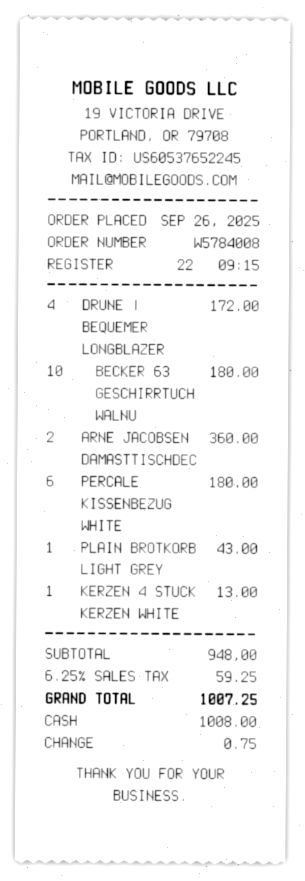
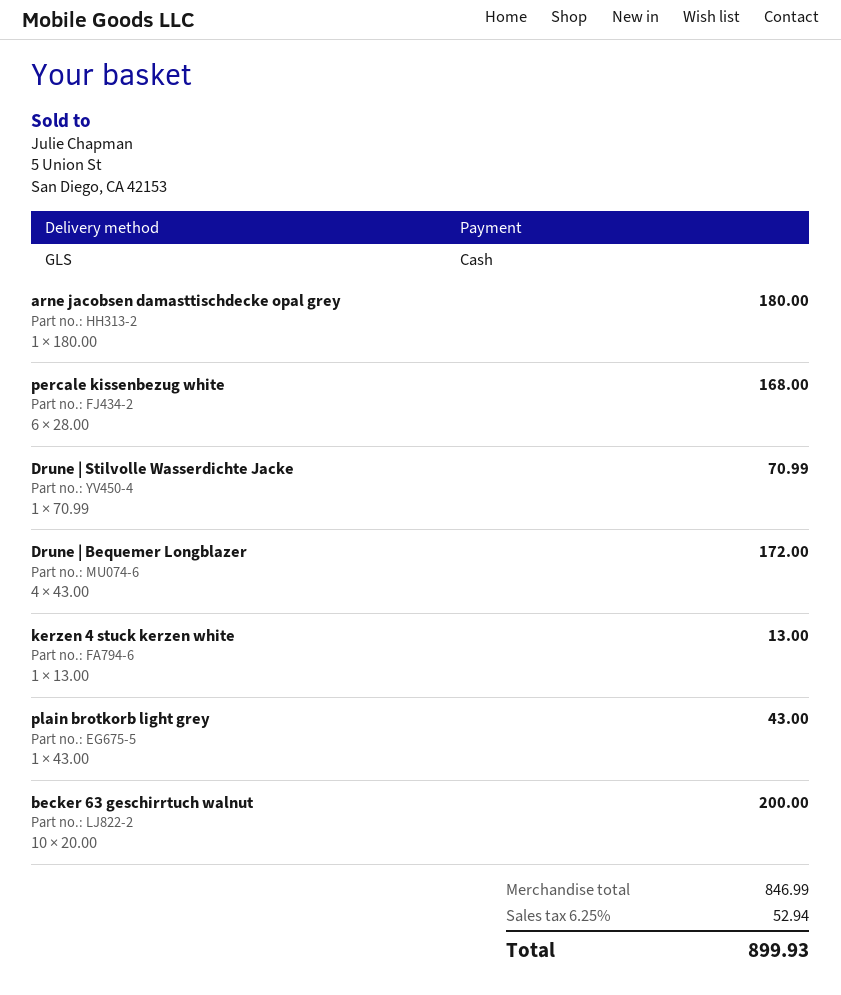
BECKER 63 GESCHIRRTUCH WALNU: 10 for 180.00 -> 10 for 200.00
ARNE JACOBSEN DAMASTTISCHDEC: 2 for 360.00 -> 1 for 180.00
PERCALE KISSENBEZUG WHITE: 6 for 180.00 -> 6 for 168.00
Drune | Stilvolle Wasserdichte Jacke: none -> 1 for 70.99
subtotal: 948.00 -> 846.99
tax: 6.25% = 59.25 -> 6.25% = 52.94
total: 1007.25 -> 899.93

